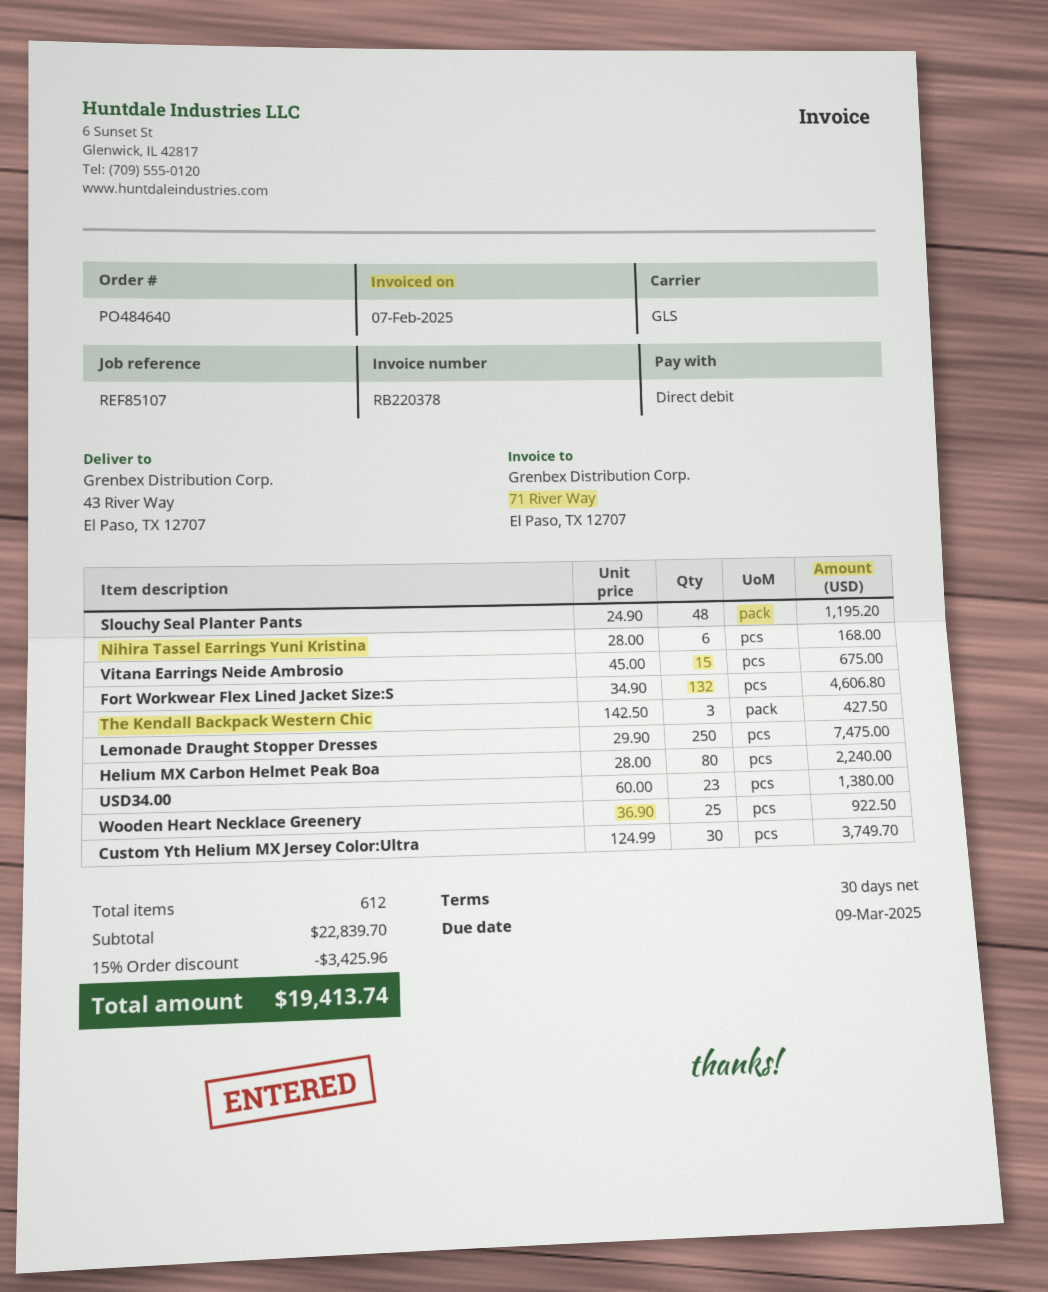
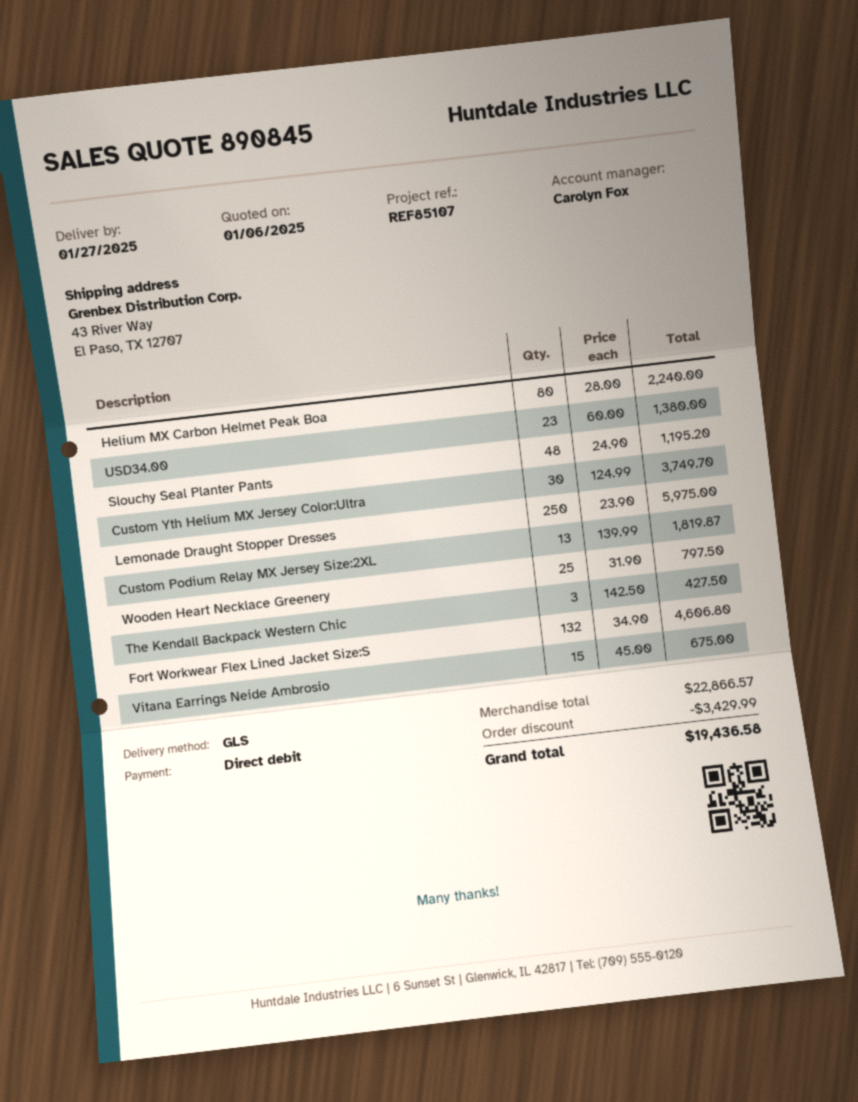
Nihira Tassel Earrings Yuni Kristina: 6 x 28.00 = 168.00 -> none
Lemonade Draught Stopper Dresses: 250 x 29.90 = 7475.00 -> 250 x 23.90 = 5975.00
Wooden Heart Necklace Greenery: 25 x 36.90 = 922.50 -> 25 x 31.90 = 797.50
Custom Podium Relay MX Jersey Size:2XL: none -> 13 x 139.99 = 1819.87
subtotal: 22839.70 -> 22866.57
discount: 3425.96 -> 3429.99
total: 19413.74 -> 19436.58

